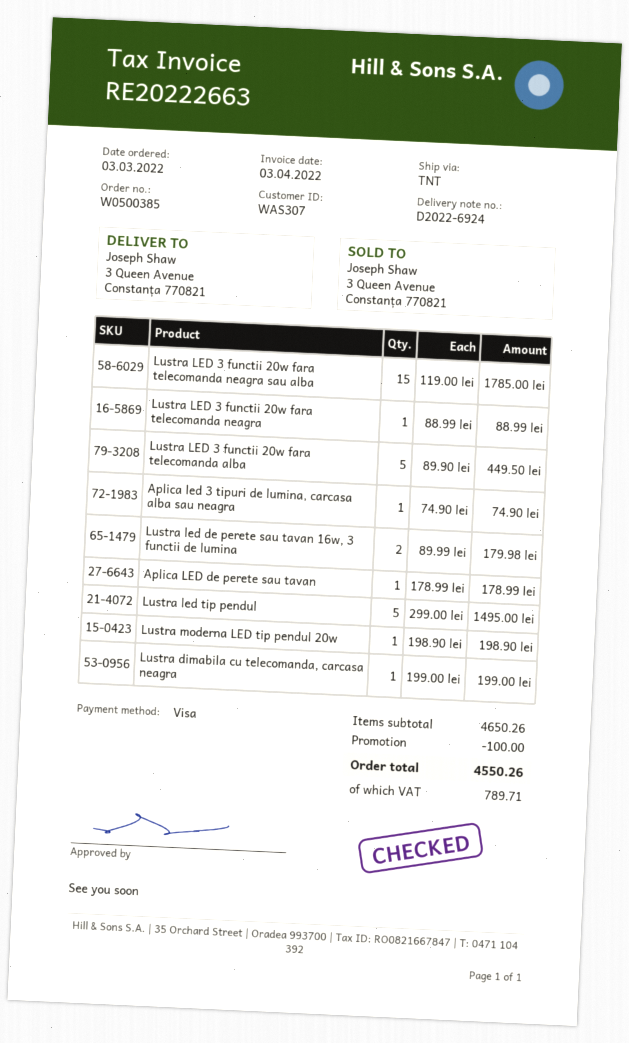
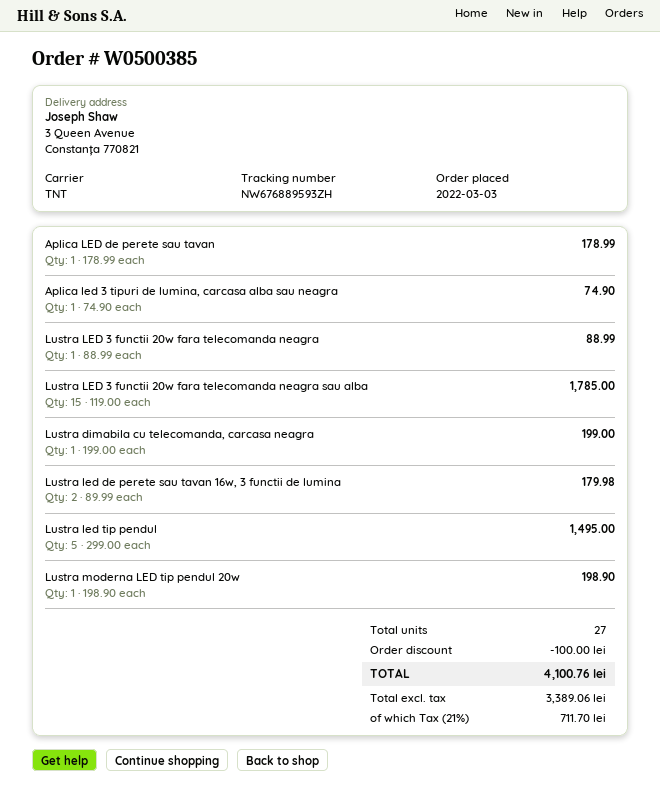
Lustra LED 3 functii 20w fara telecomanda alba: 5 x 89.90 = 449.50 -> none
tax: 789.71 -> 711.70
total: 4550.26 -> 4100.76

